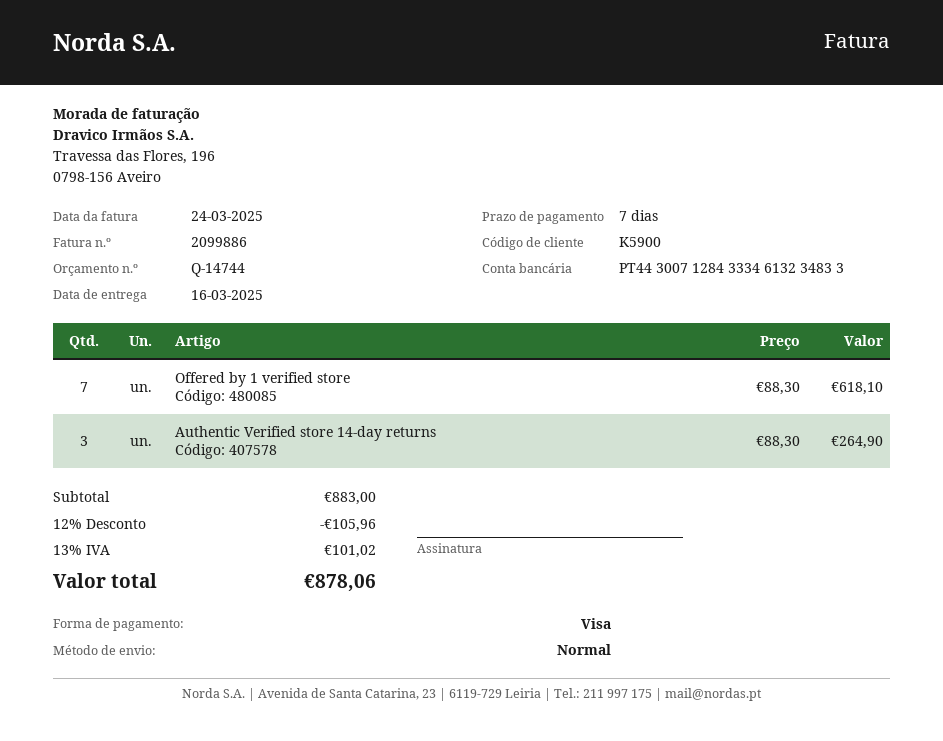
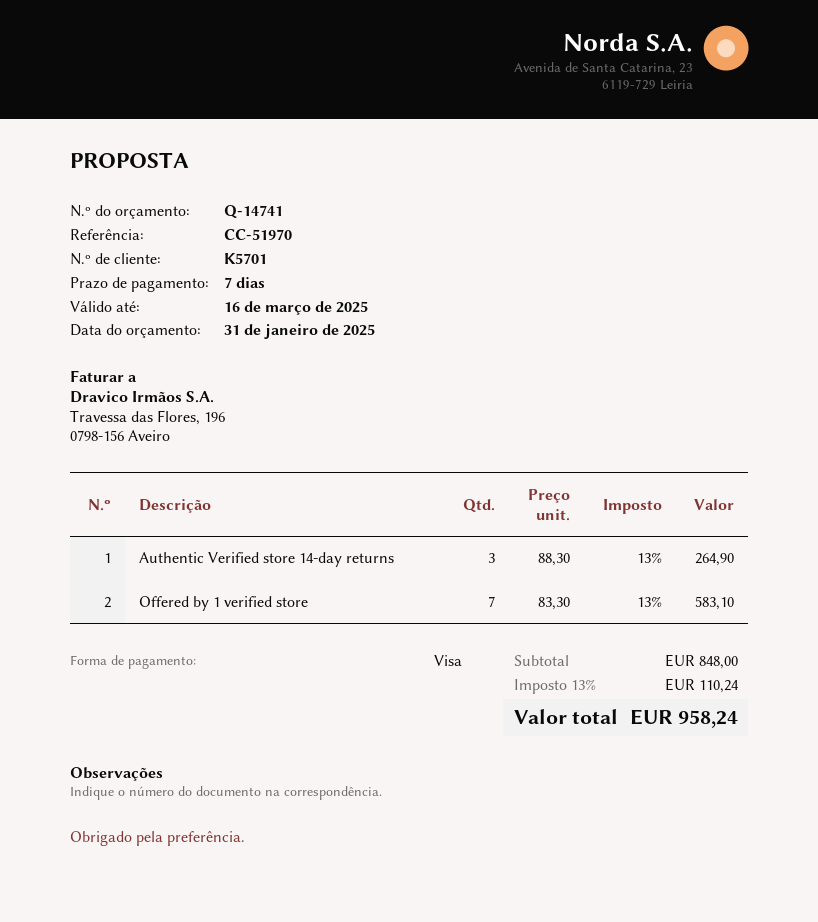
quote number: Q-14744 -> Q-14741
customer number: K5900 -> K5701
Offered by 1 verified store: 7 x 88.30 = 618.10 -> 7 x 83.30 = 583.10
subtotal: 883.00 -> 848.00
discount: 12% = 105.96 -> none
tax: 13% = 101.02 -> 13% = 110.24
total: 878.06 -> 958.24

